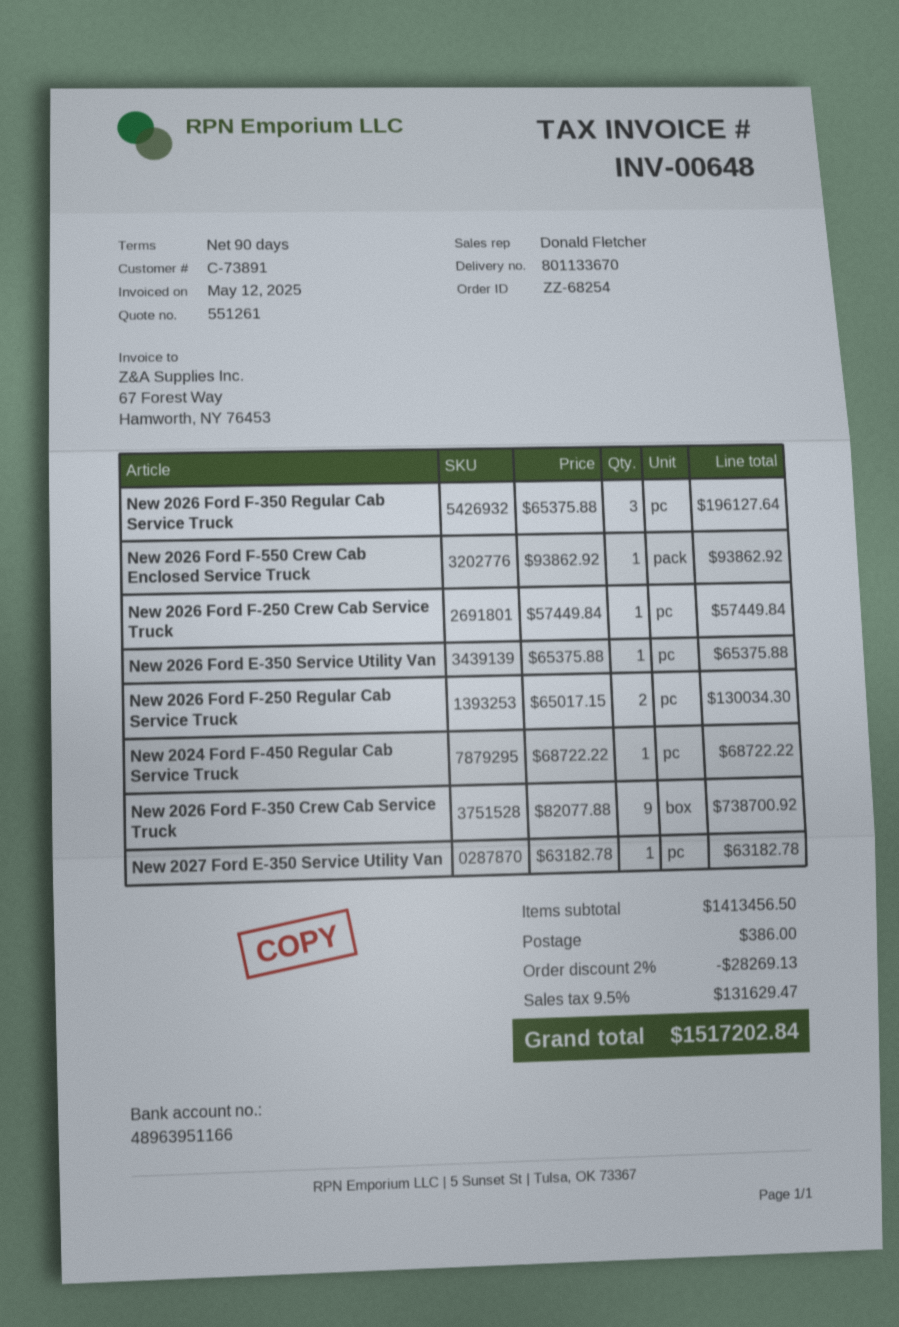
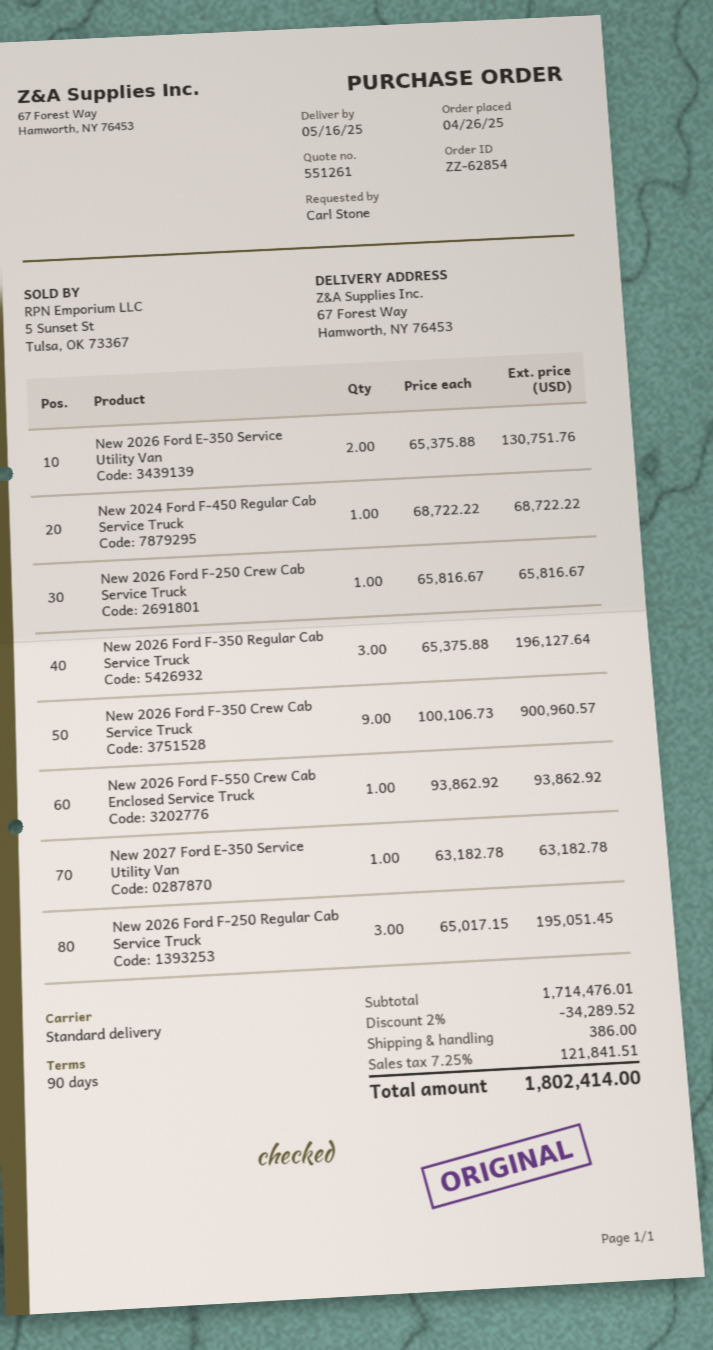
order number: ZZ-68254 -> ZZ-62854
New 2026 Ford F-250 Crew Cab Service Truck: 1 x 57449.84 = 57449.84 -> 1 x 65816.67 = 65816.67
New 2026 Ford E-350 Service Utility Van: 1 x 65375.88 = 65375.88 -> 2 x 65375.88 = 130751.76
New 2026 Ford F-250 Regular Cab Service Truck: 2 x 65017.15 = 130034.30 -> 3 x 65017.15 = 195051.45
New 2026 Ford F-350 Crew Cab Service Truck: 9 x 82077.88 = 738700.92 -> 9 x 100106.73 = 900960.57
subtotal: 1413456.50 -> 1714476.01
discount: 2% = 28269.13 -> 2% = 34289.52
tax: 9.5% = 131629.47 -> 7.25% = 121841.51
total: 1517202.84 -> 1802414.00

